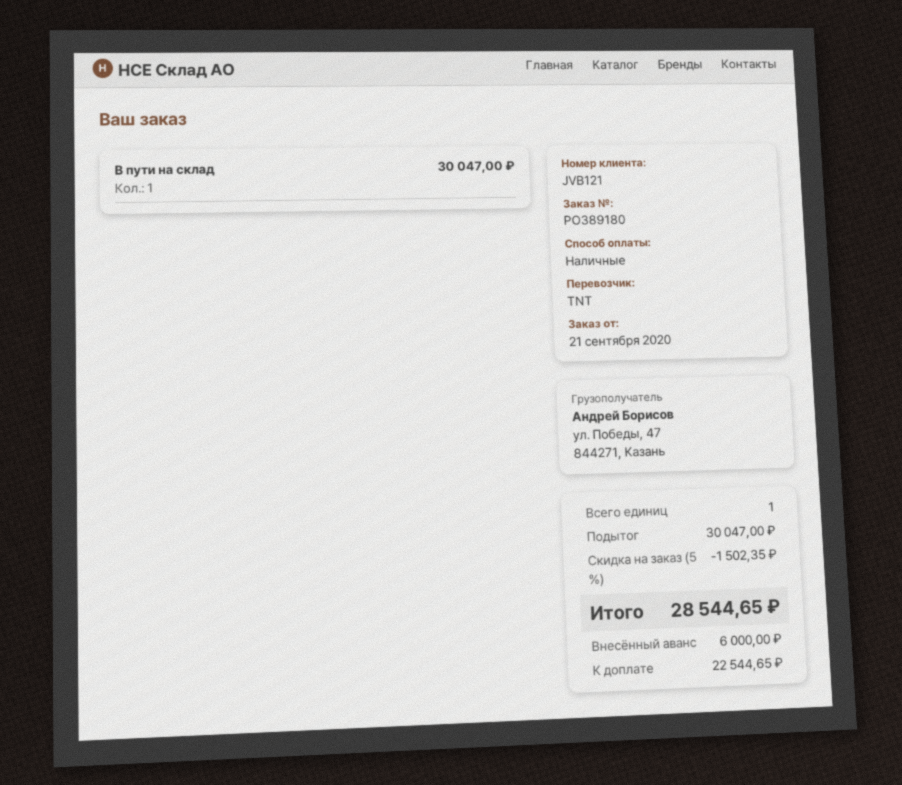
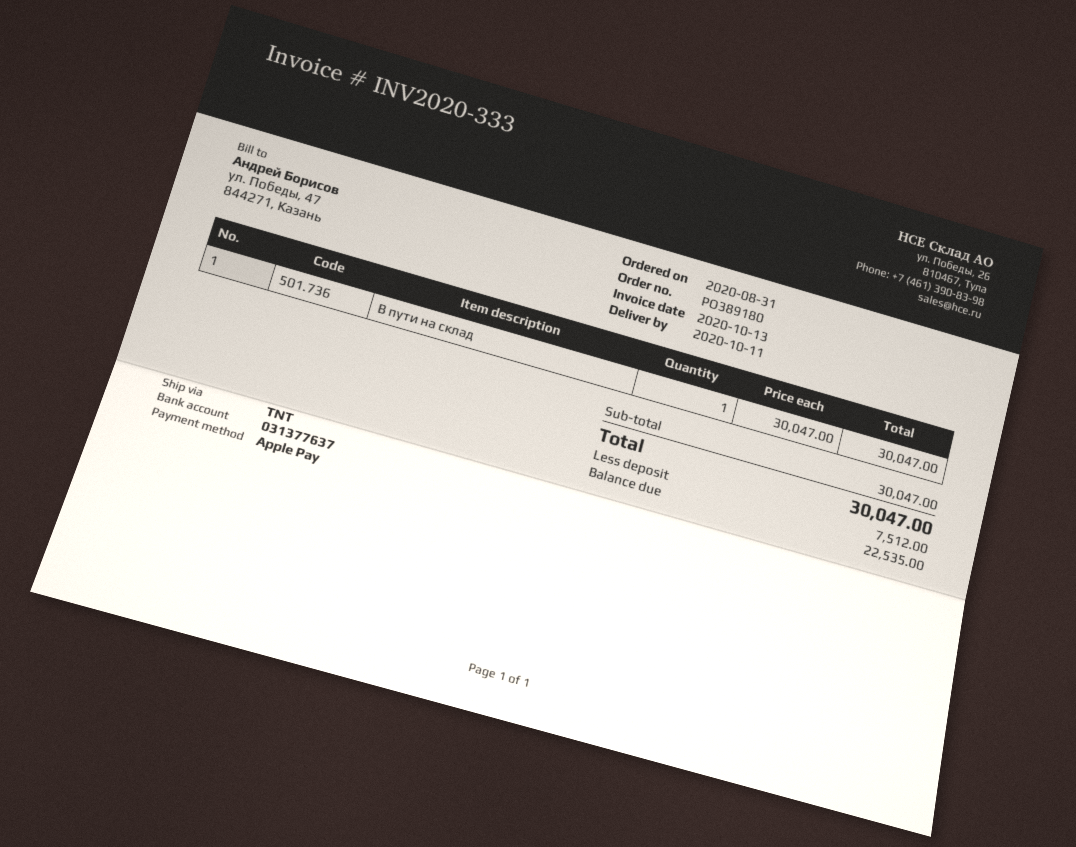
order date: 2020-09-21 -> 2020-08-31
payment method: cash -> Apple Pay
discount: 5% = 1502.35 -> none
total: 28544.65 -> 30047.00
deposit: 6000.00 -> 7512.00
balance: 22544.65 -> 22535.00

